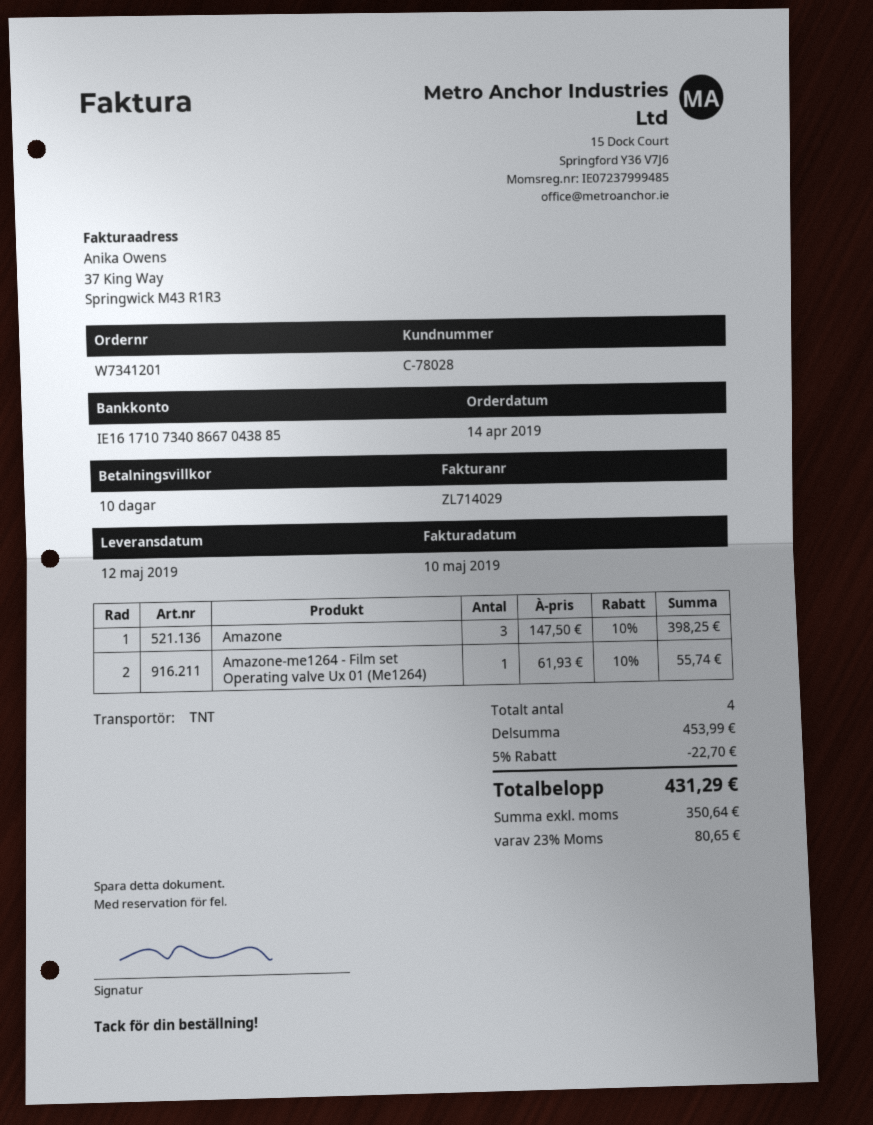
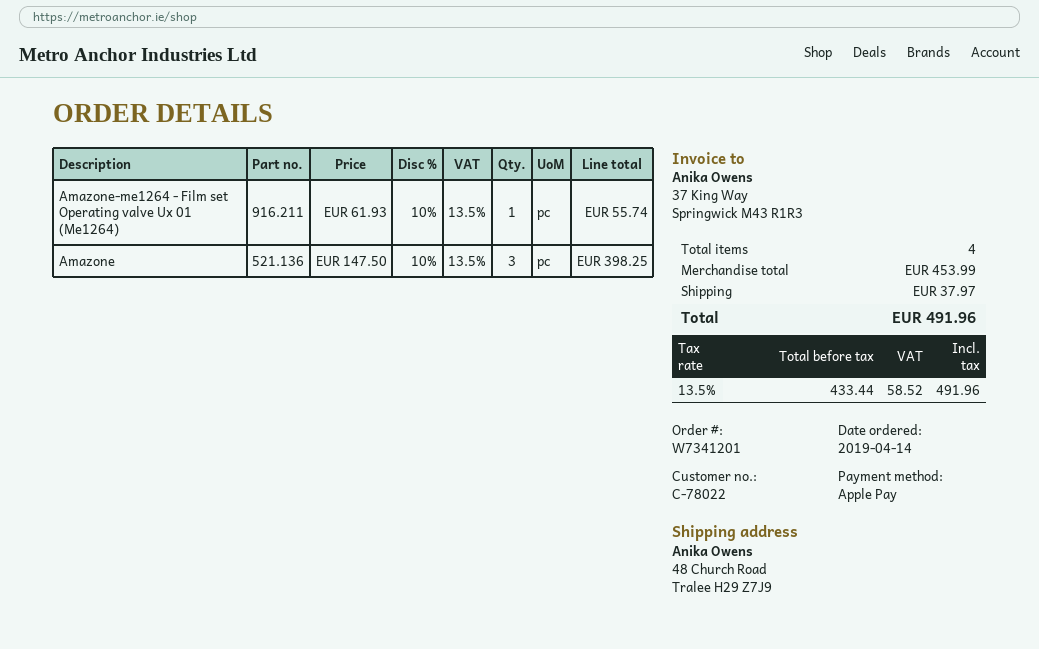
customer number: C-78028 -> C-78022
discount: 5% = 22.70 -> none
shipping: none -> 37.97
net: 350.64 -> 433.44
tax: 23% = 80.65 -> 13.5% = 58.52
total: 431.29 -> 491.96

